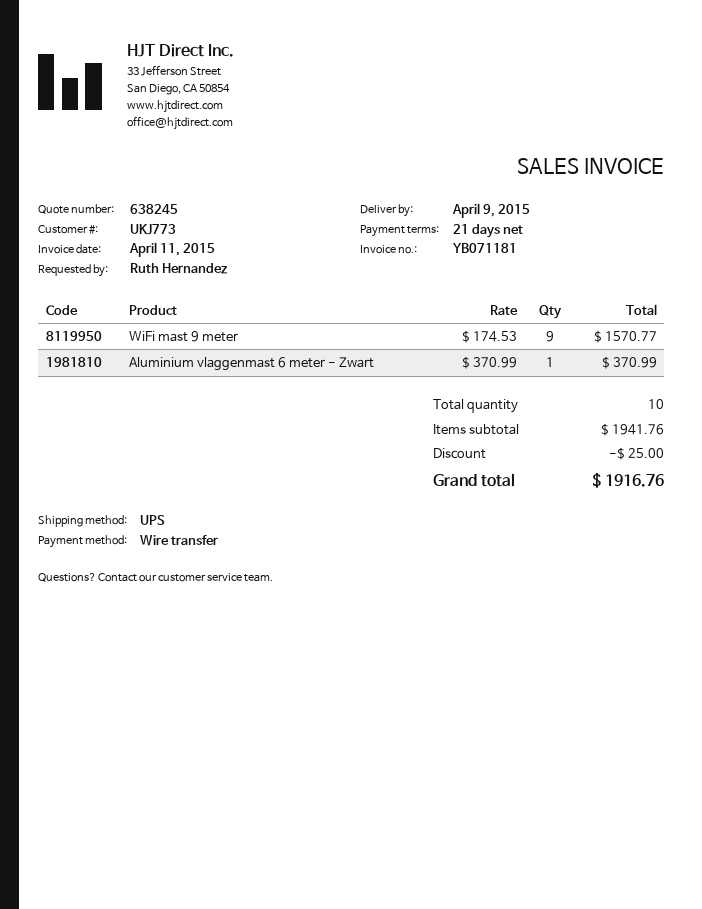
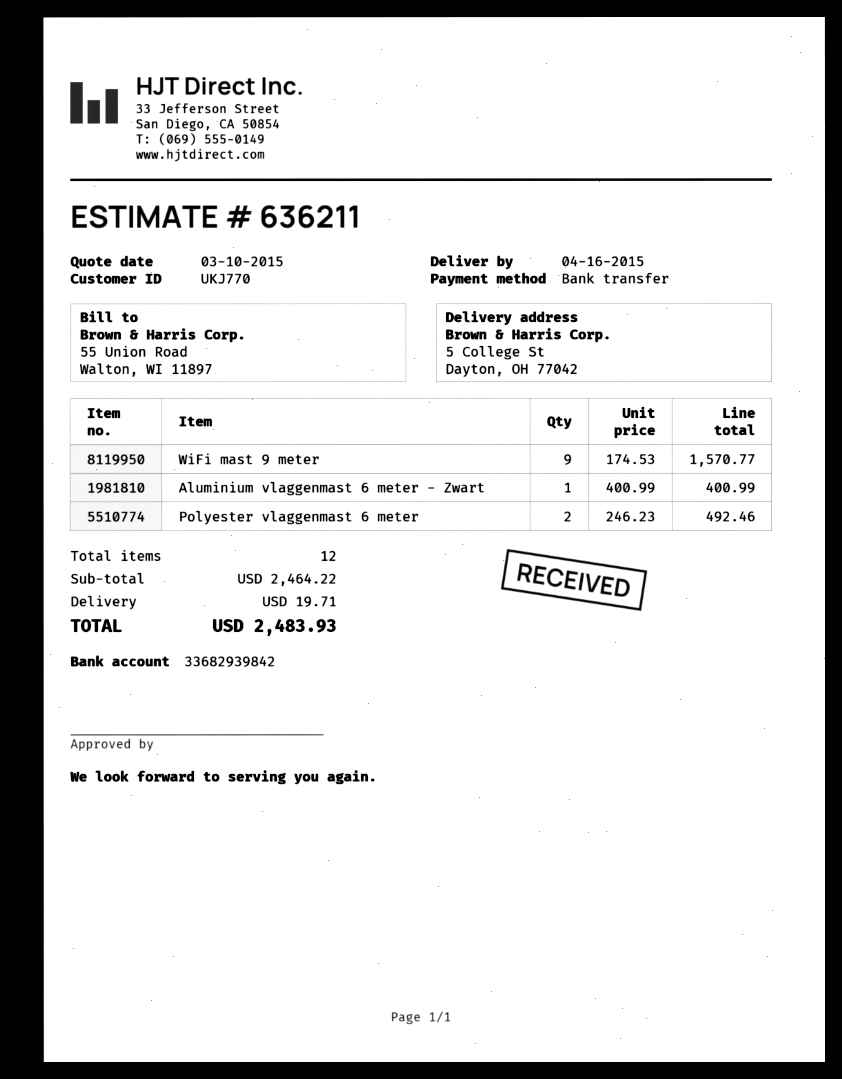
quote number: 638245 -> 636211
delivery date: 2015-04-09 -> 2015-04-16
customer number: UKJ773 -> UKJ770
Aluminium vlaggenmast 6 meter - Zwart: 1 x 370.99 = 370.99 -> 1 x 400.99 = 400.99
Polyester vlaggenmast 6 meter: none -> 2 x 246.23 = 492.46
total quantity: 10 -> 12
subtotal: 1941.76 -> 2464.22
discount: 25.00 -> none
shipping: none -> 19.71
total: 1916.76 -> 2483.93

